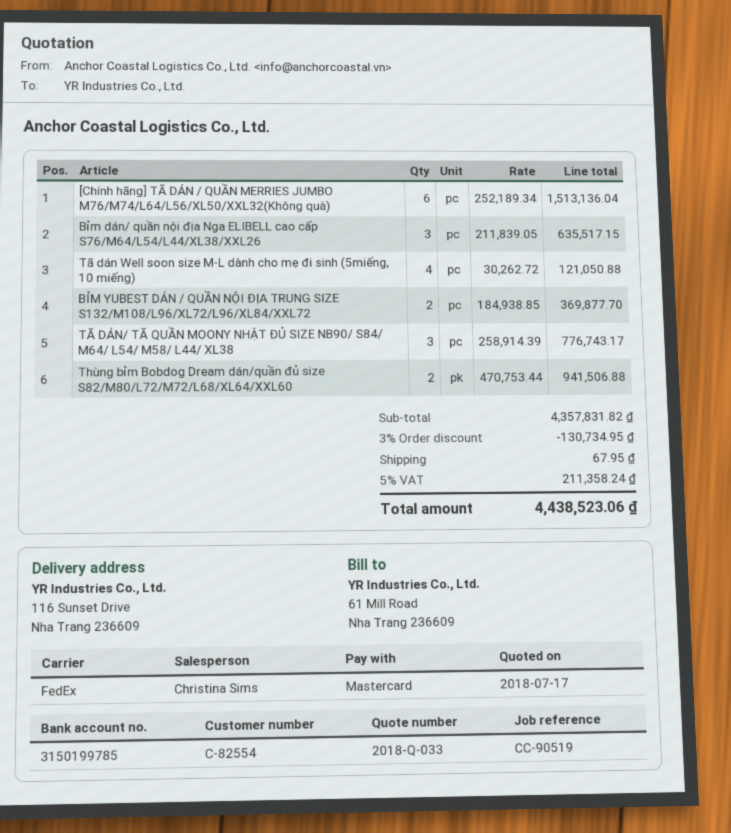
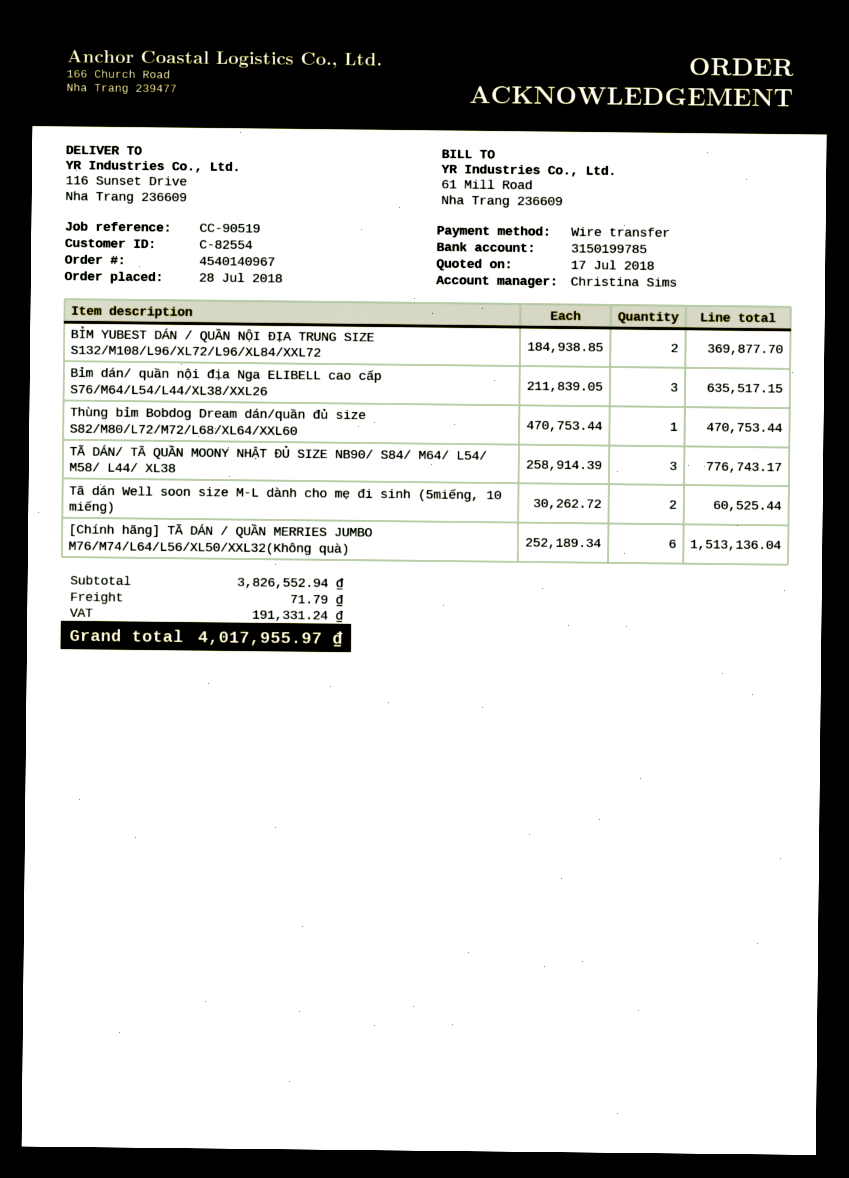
payment method: Mastercard -> bank transfer
Tã dán Well soon size M-L dành cho mẹ đi sinh (5miếng, 10 miếng): 4 x 30262.72 = 121050.88 -> 2 x 30262.72 = 60525.44
Thùng bỉm Bobdog Dream dán/quần đủ size S82/M80/L72/M72/L68/XL64/XXL60: 2 x 470753.44 = 941506.88 -> 1 x 470753.44 = 470753.44
subtotal: 4357831.82 -> 3826552.94
discount: 3% = 130734.95 -> none
shipping: 67.95 -> 71.79
tax: 211358.24 -> 191331.24
total: 4438523.06 -> 4017955.97

